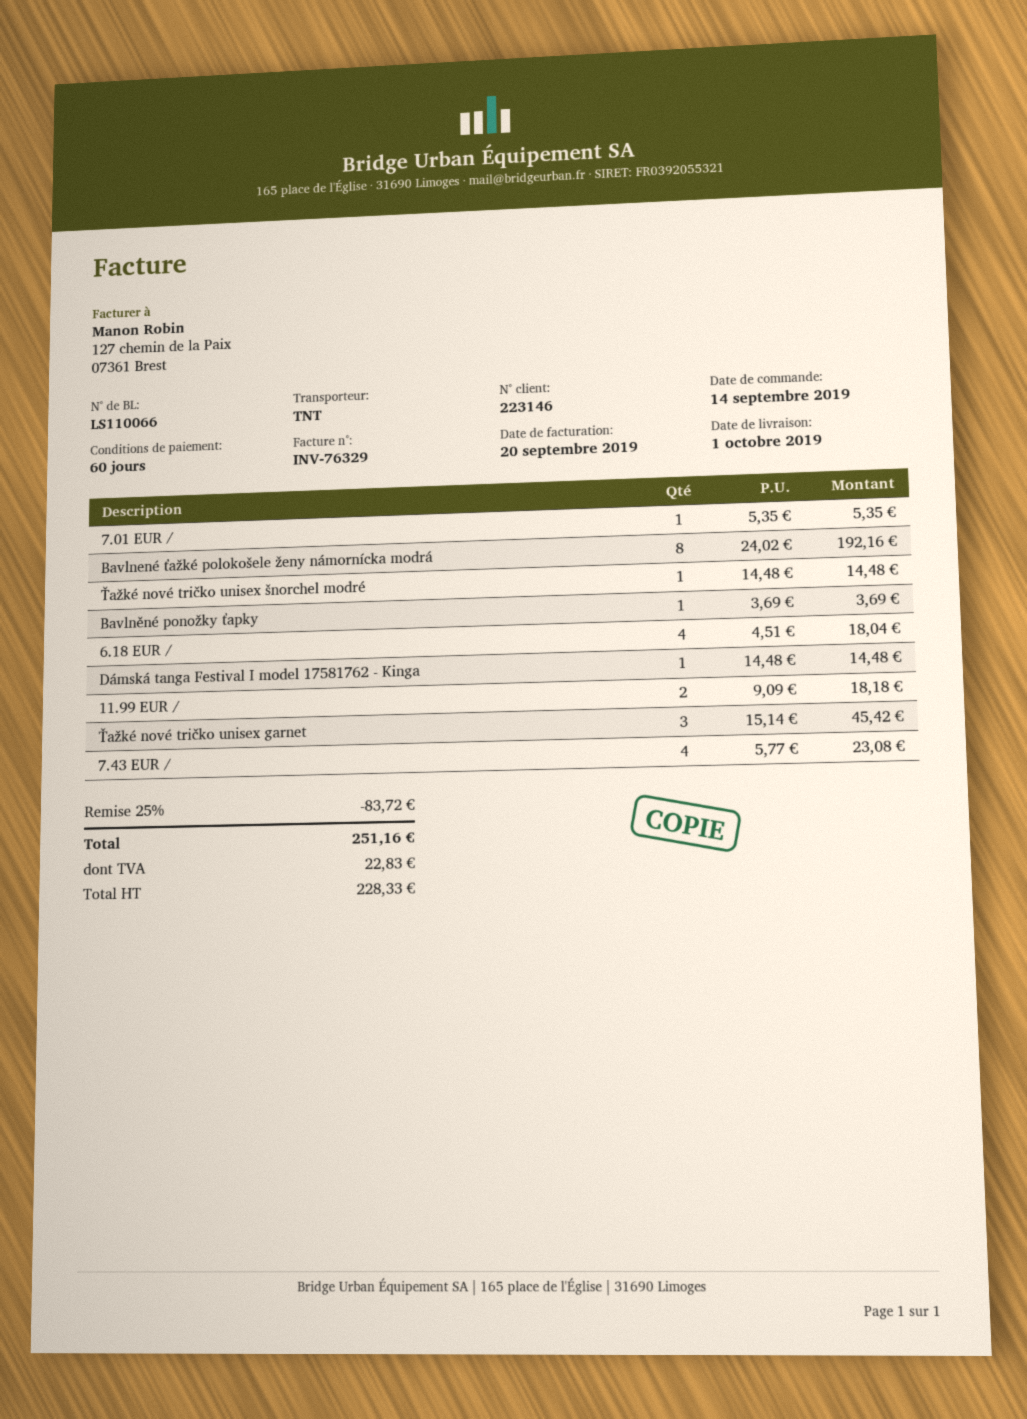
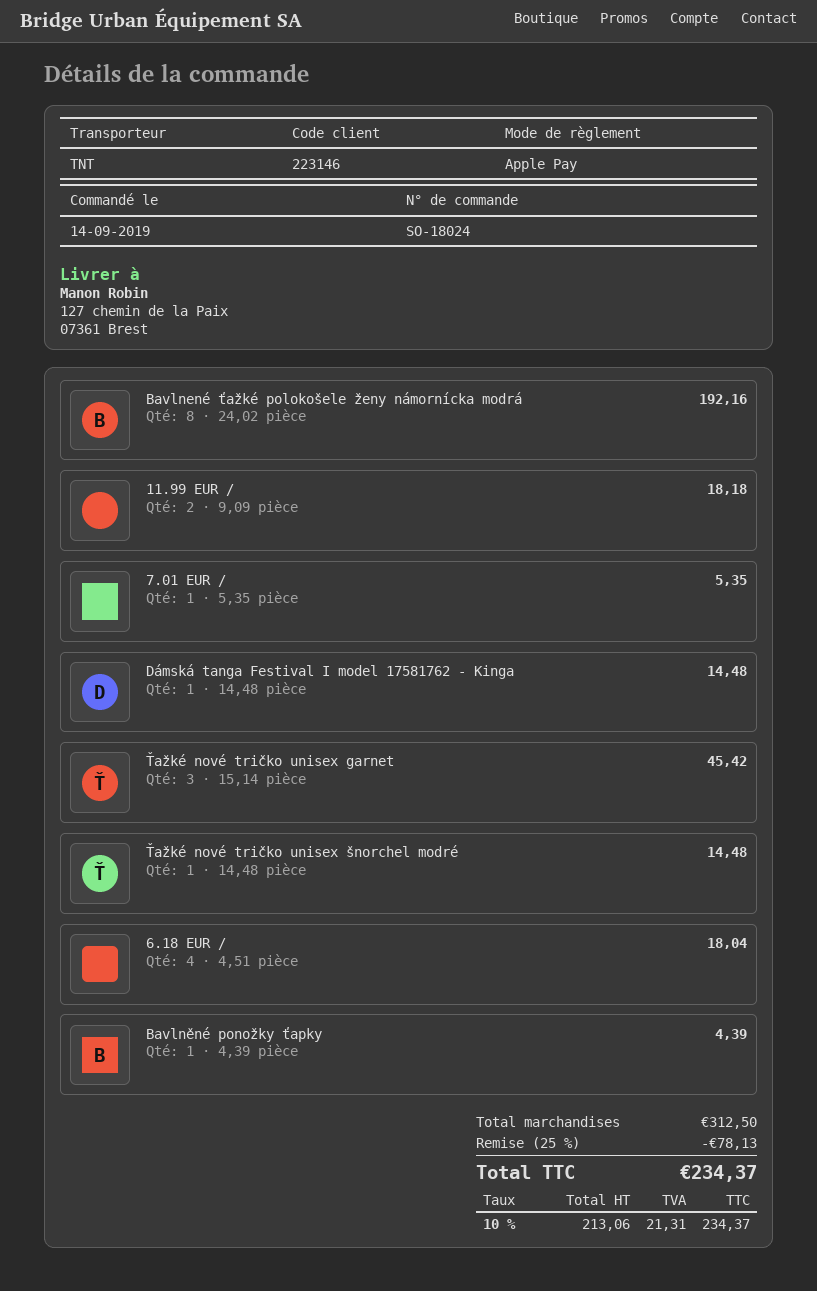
Bavlněné ponožky ťapky: 1 x 3.69 = 3.69 -> 1 x 4.39 = 4.39
7.43 EUR /: 4 x 5.77 = 23.08 -> none
discount: 25% = 83.72 -> 25% = 78.13
net: 228.33 -> 213.06
tax: 22.83 -> 21.31
total: 251.16 -> 234.37

